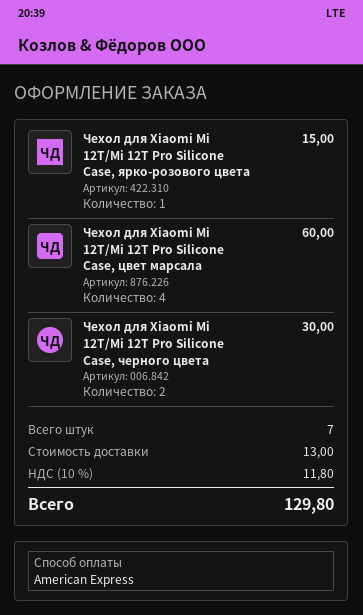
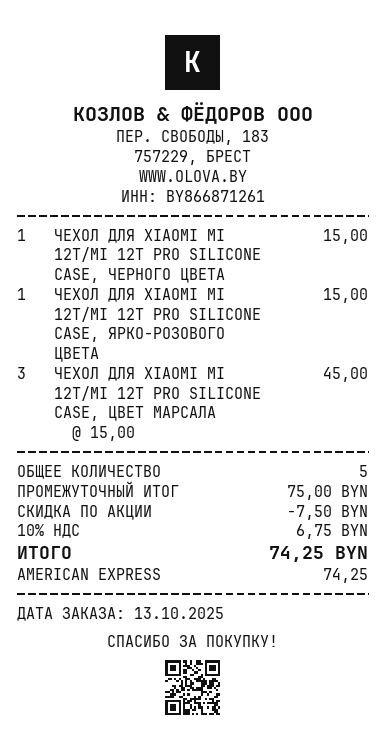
Чехол для Xiaomi Mi 12T/Mi 12T Pro Silicone Case, цвет марсала: 4 for 60.00 -> 3 for 45.00
Чехол для Xiaomi Mi 12T/Mi 12T Pro Silicone Case, черного цвета: 2 for 30.00 -> 1 for 15.00
total quantity: 7 -> 5
discount: none -> 7.50
shipping: 13.00 -> none
tax: 10% = 11.80 -> 10% = 6.75
total: 129.80 -> 74.25

